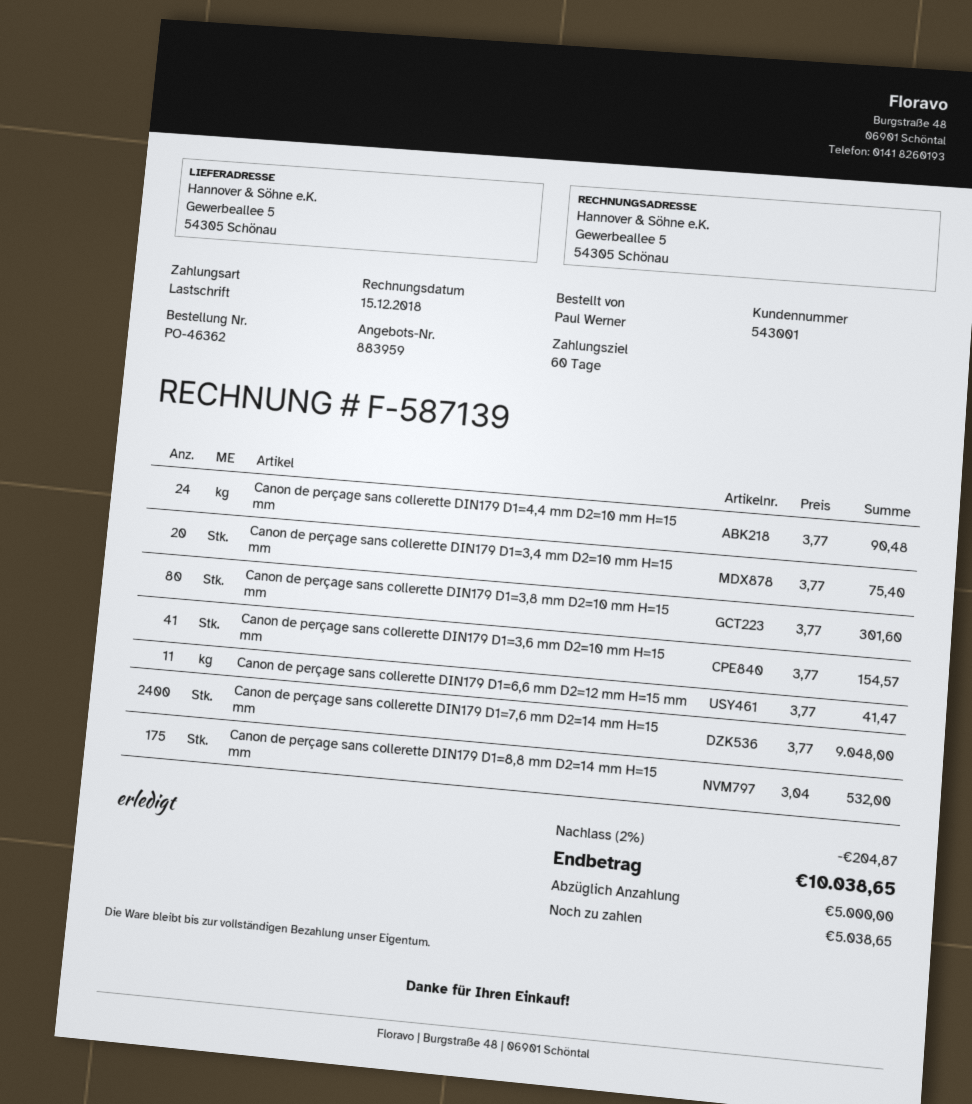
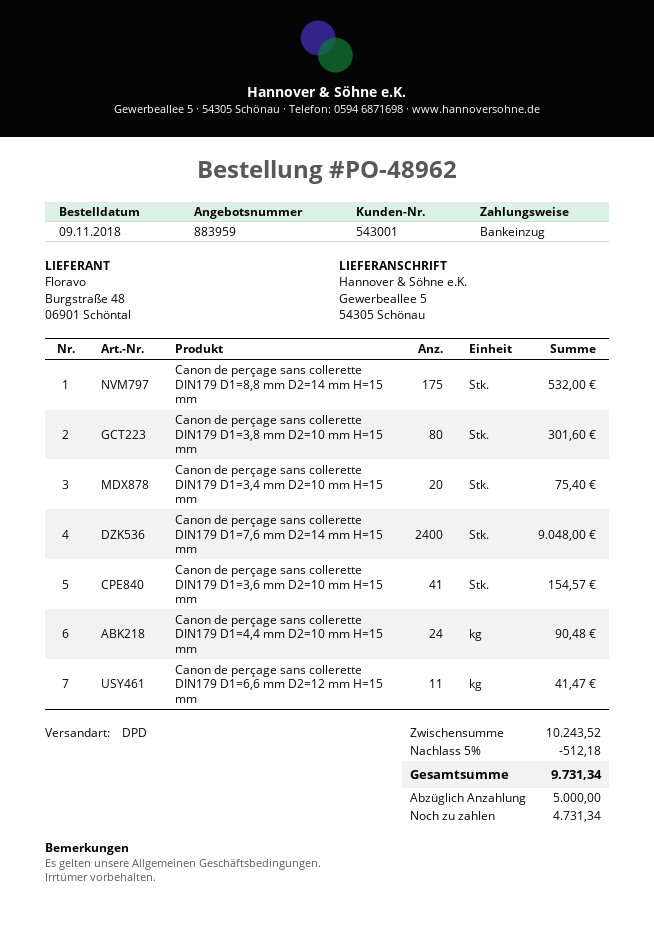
order number: PO-46362 -> PO-48962
discount: 2% = 204.87 -> 5% = 512.18
total: 10038.65 -> 9731.34
balance: 5038.65 -> 4731.34

